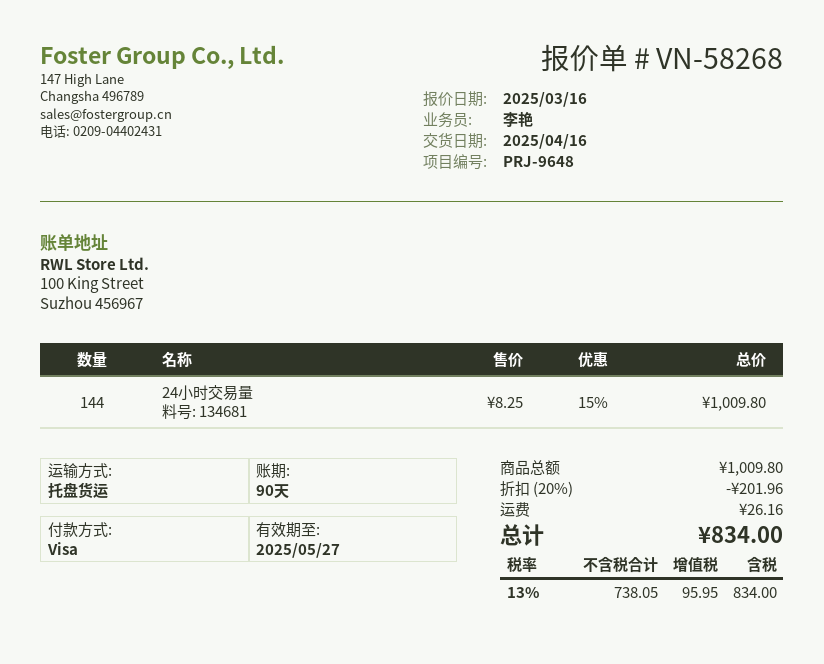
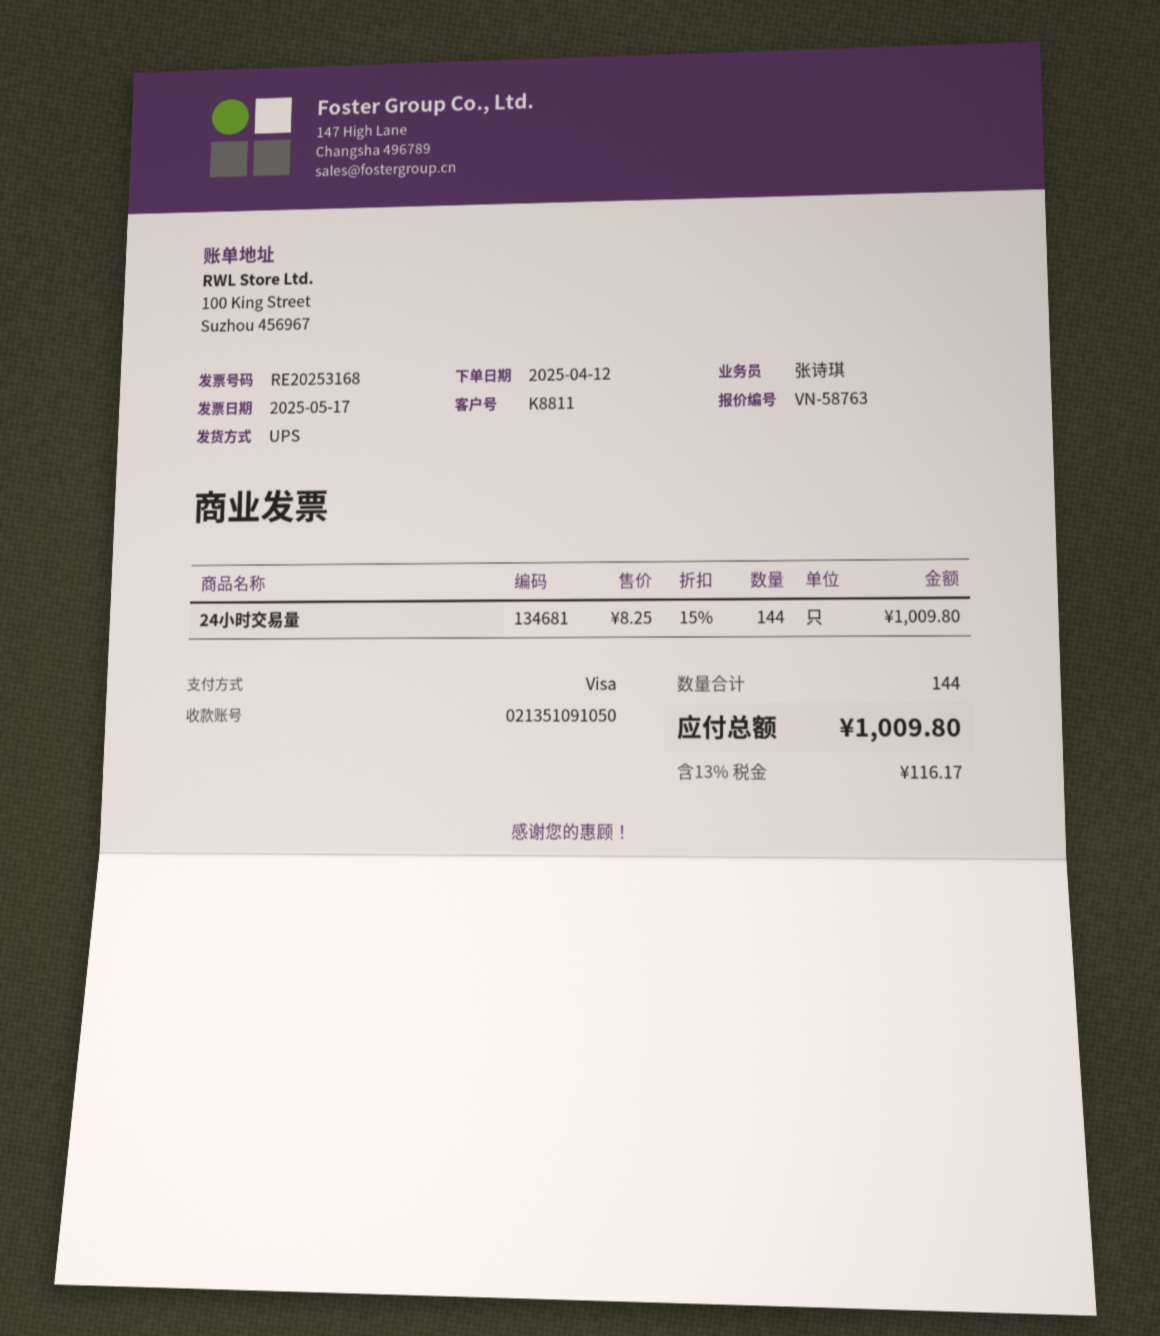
quote number: VN-58268 -> VN-58763
sales rep: 李艳 -> 张诗琪
shipping method: pallet freight -> UPS
discount: 20% = 201.96 -> none
shipping: 26.16 -> none
tax: 13% = 95.95 -> 13% = 116.17
total: 834.00 -> 1009.80

